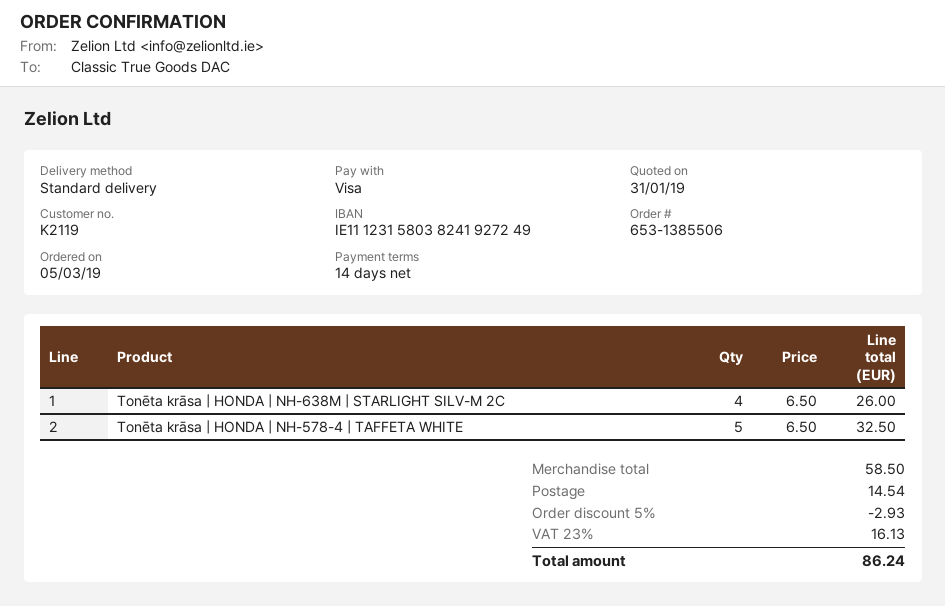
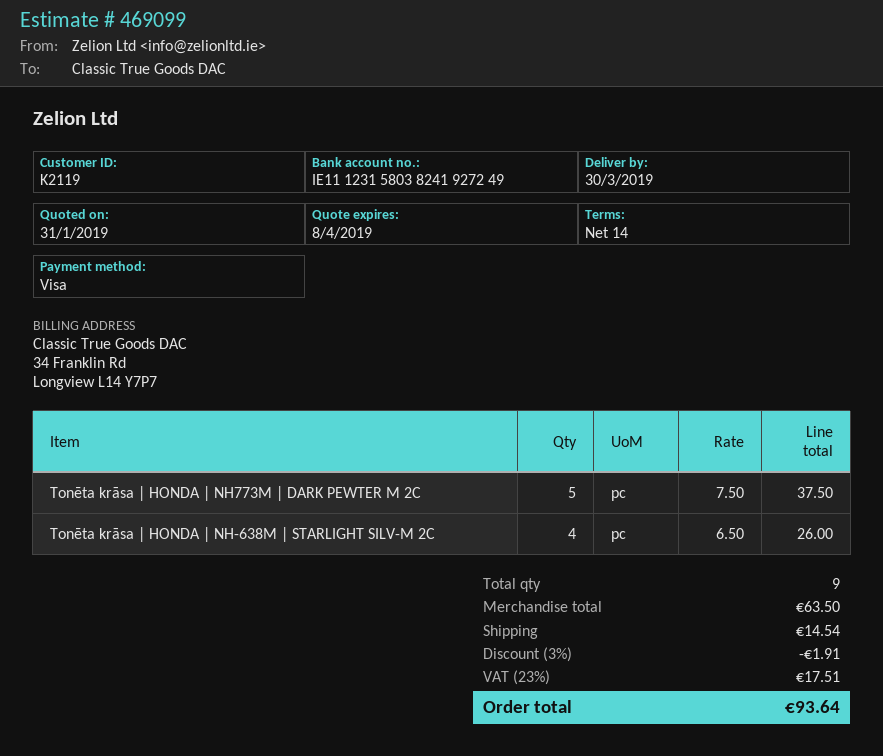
Tonēta krāsa | HONDA | NH-578-4 | TAFFETA WHITE: 5 x 6.50 = 32.50 -> none
Tonēta krāsa | HONDA | NH773M | DARK PEWTER M 2C: none -> 5 x 7.50 = 37.50
subtotal: 58.50 -> 63.50
discount: 5% = 2.93 -> 3% = 1.91
tax: 23% = 16.13 -> 23% = 17.51
total: 86.24 -> 93.64

